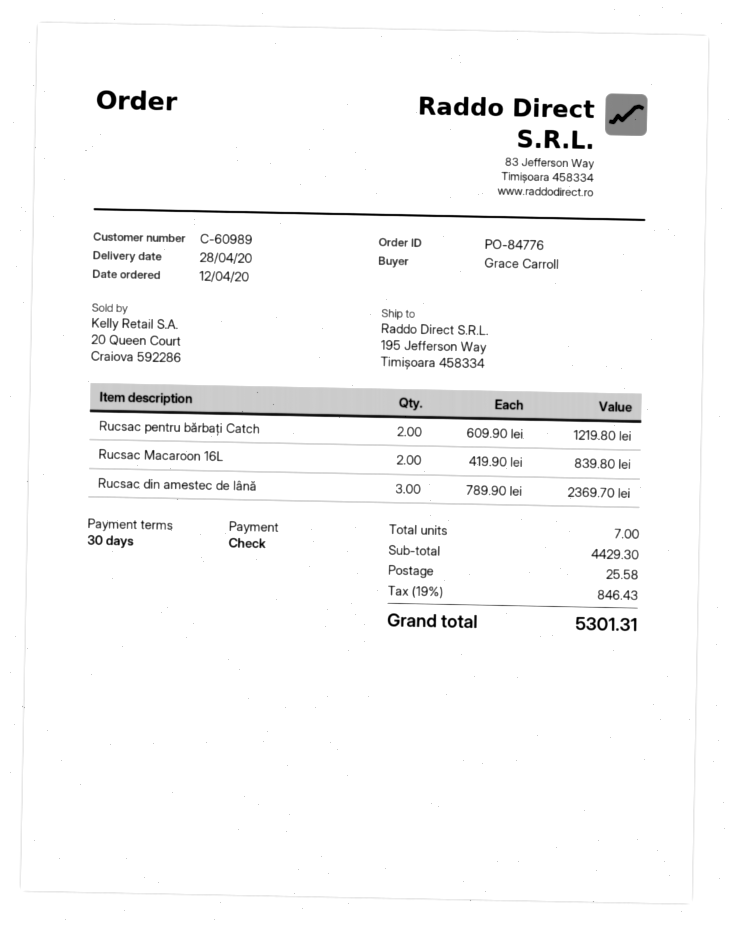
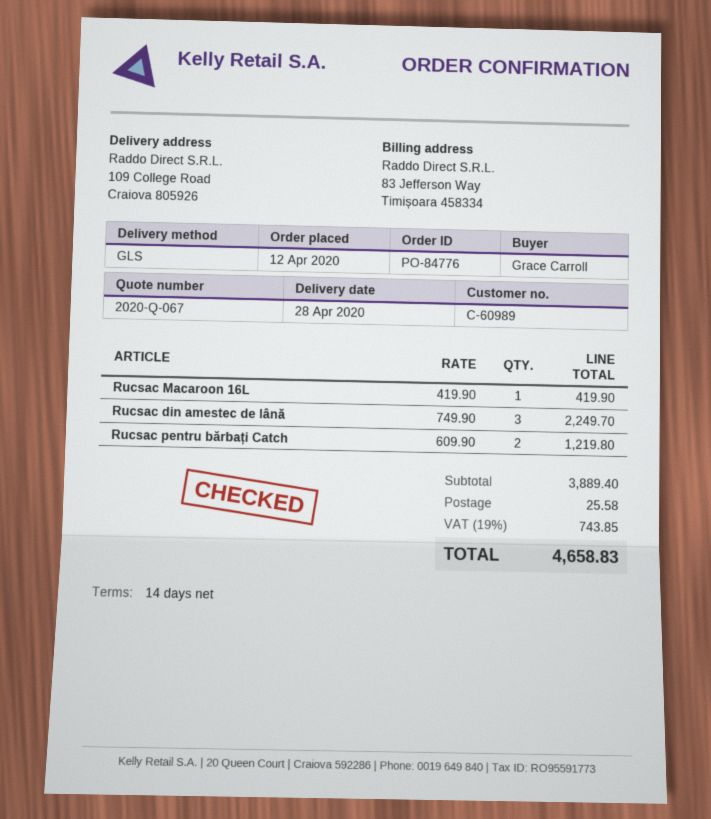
payment terms: 30 days -> 14 days
ship to: 195 Jefferson Way, Timișoara 458334 -> 109 College Road, Craiova 805926
Rucsac Macaroon 16L: 2 x 419.90 = 839.80 -> 1 x 419.90 = 419.90
Rucsac din amestec de lână: 3 x 789.90 = 2369.70 -> 3 x 749.90 = 2249.70
subtotal: 4429.30 -> 3889.40
tax: 19% = 846.43 -> 19% = 743.85
total: 5301.31 -> 4658.83

